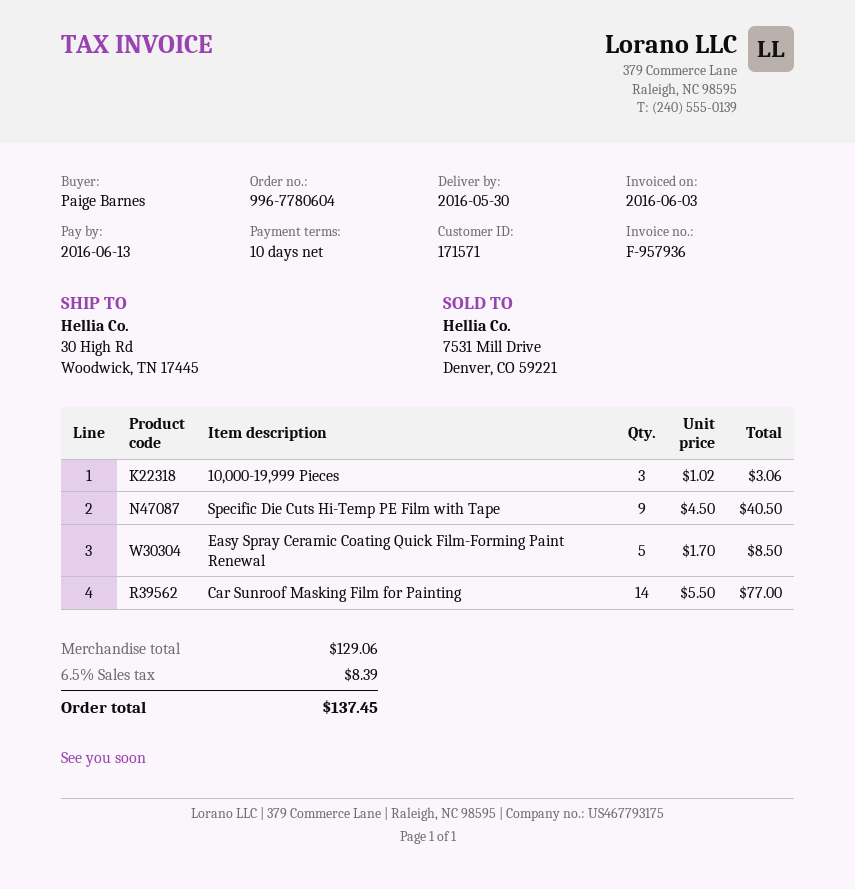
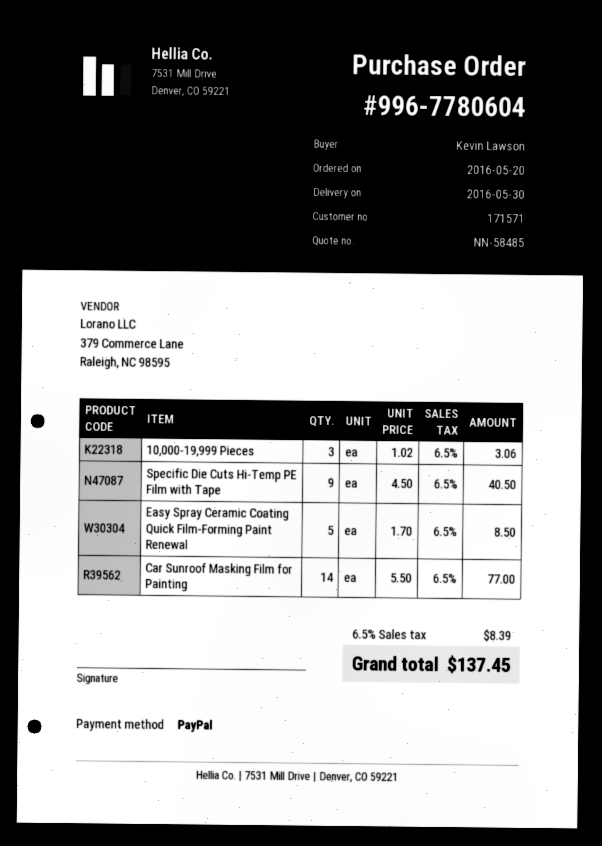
ordered by: Paige Barnes -> Kevin Lawson

